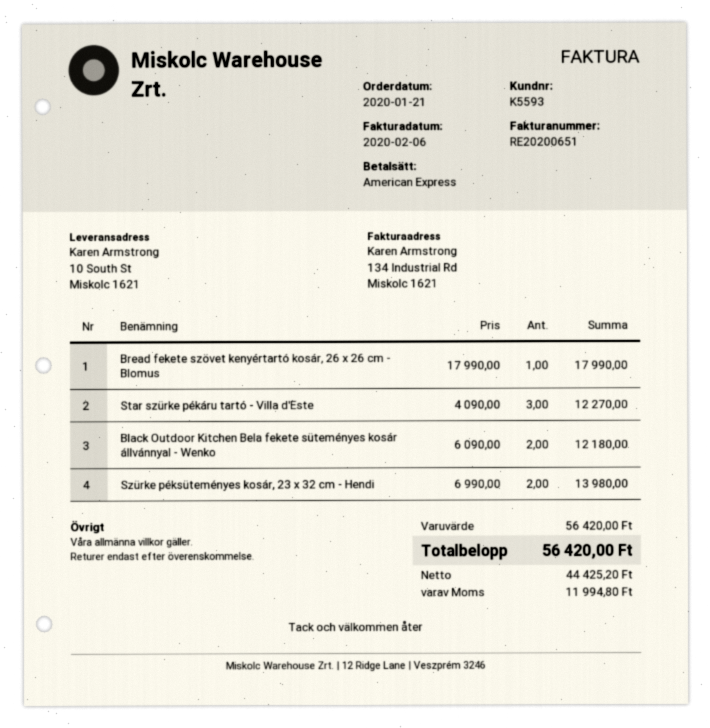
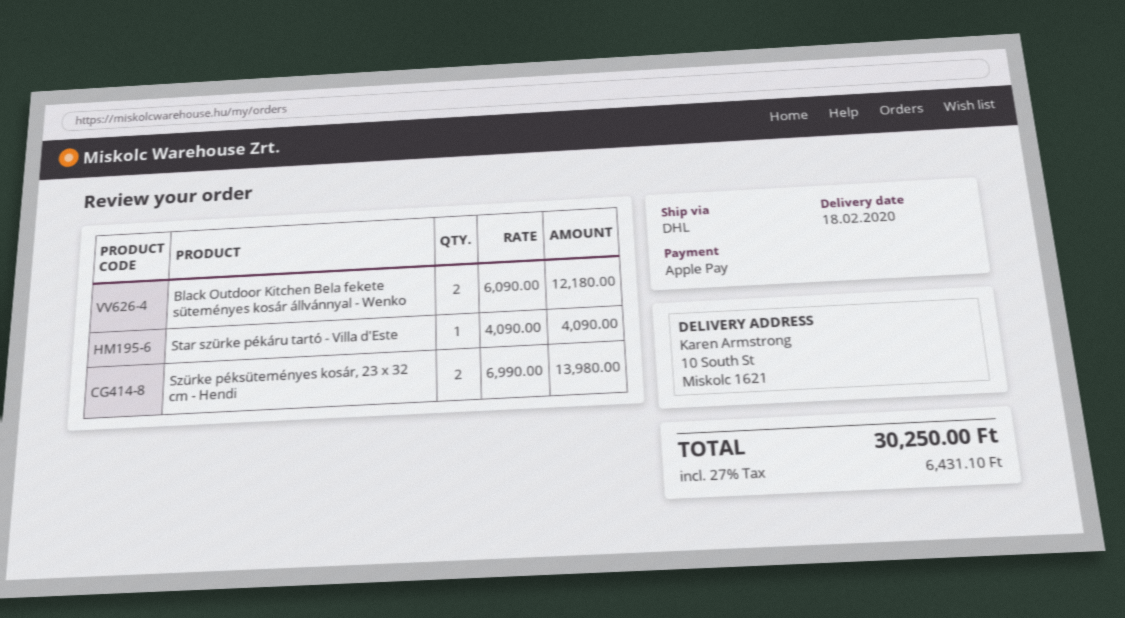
payment method: American Express -> Apple Pay
Bread fekete szövet kenyértartó kosár, 26 x 26 cm - Blomus: 1 x 17990.00 = 17990.00 -> none
Star szürke pékáru tartó - Villa d'Este: 3 x 4090.00 = 12270.00 -> 1 x 4090.00 = 4090.00
tax: 11994.80 -> 6431.10
total: 56420.00 -> 30250.00

